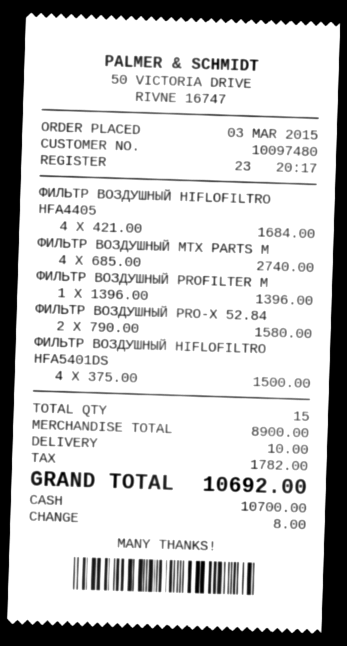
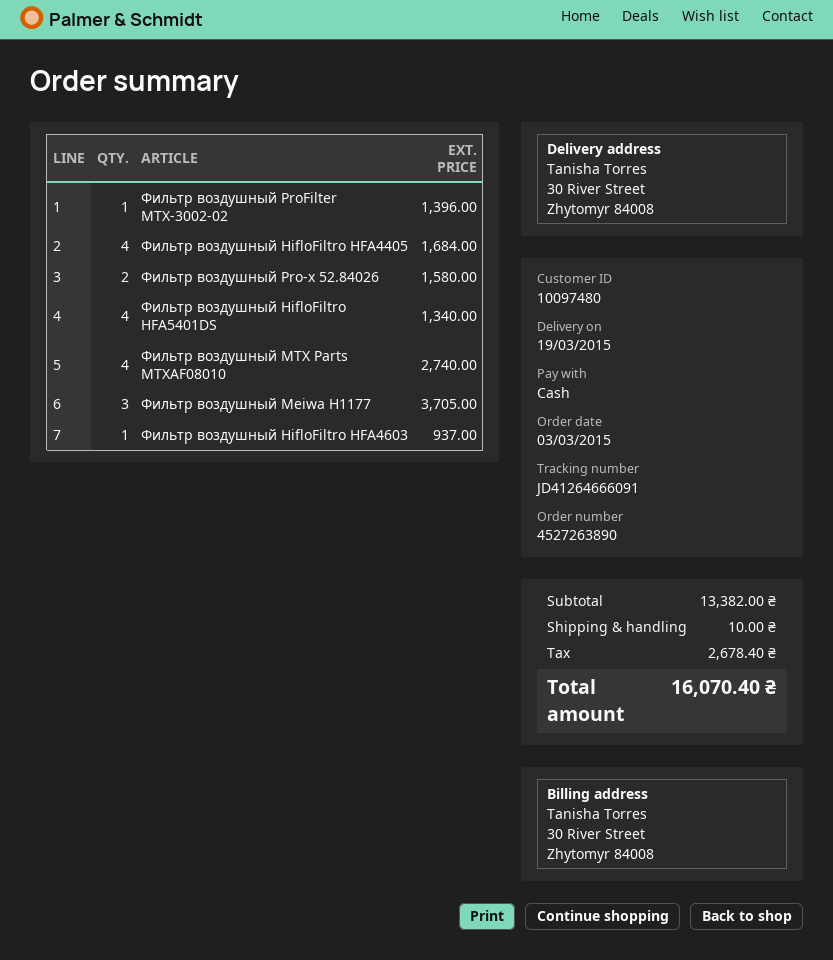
ФИЛЬТР ВОЗДУШНЫЙ HIFLOFILTRO HFA5401DS: 4 for 1500.00 -> 4 for 1340.00
Фильтр воздушный Meiwa H1177: none -> 3 for 3705.00
Фильтр воздушный HifloFiltro HFA4603: none -> 1 for 937.00
subtotal: 8900.00 -> 13382.00
tax: 1782.00 -> 2678.40
total: 10692.00 -> 16070.40

